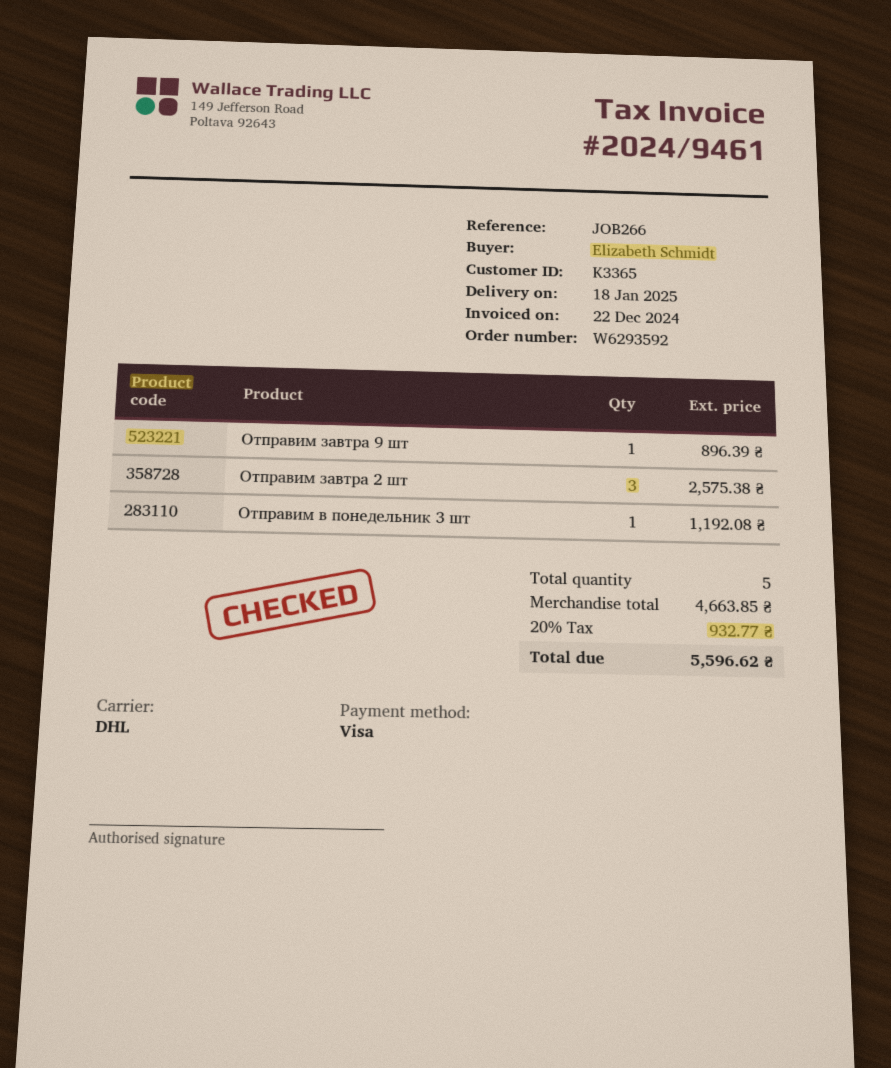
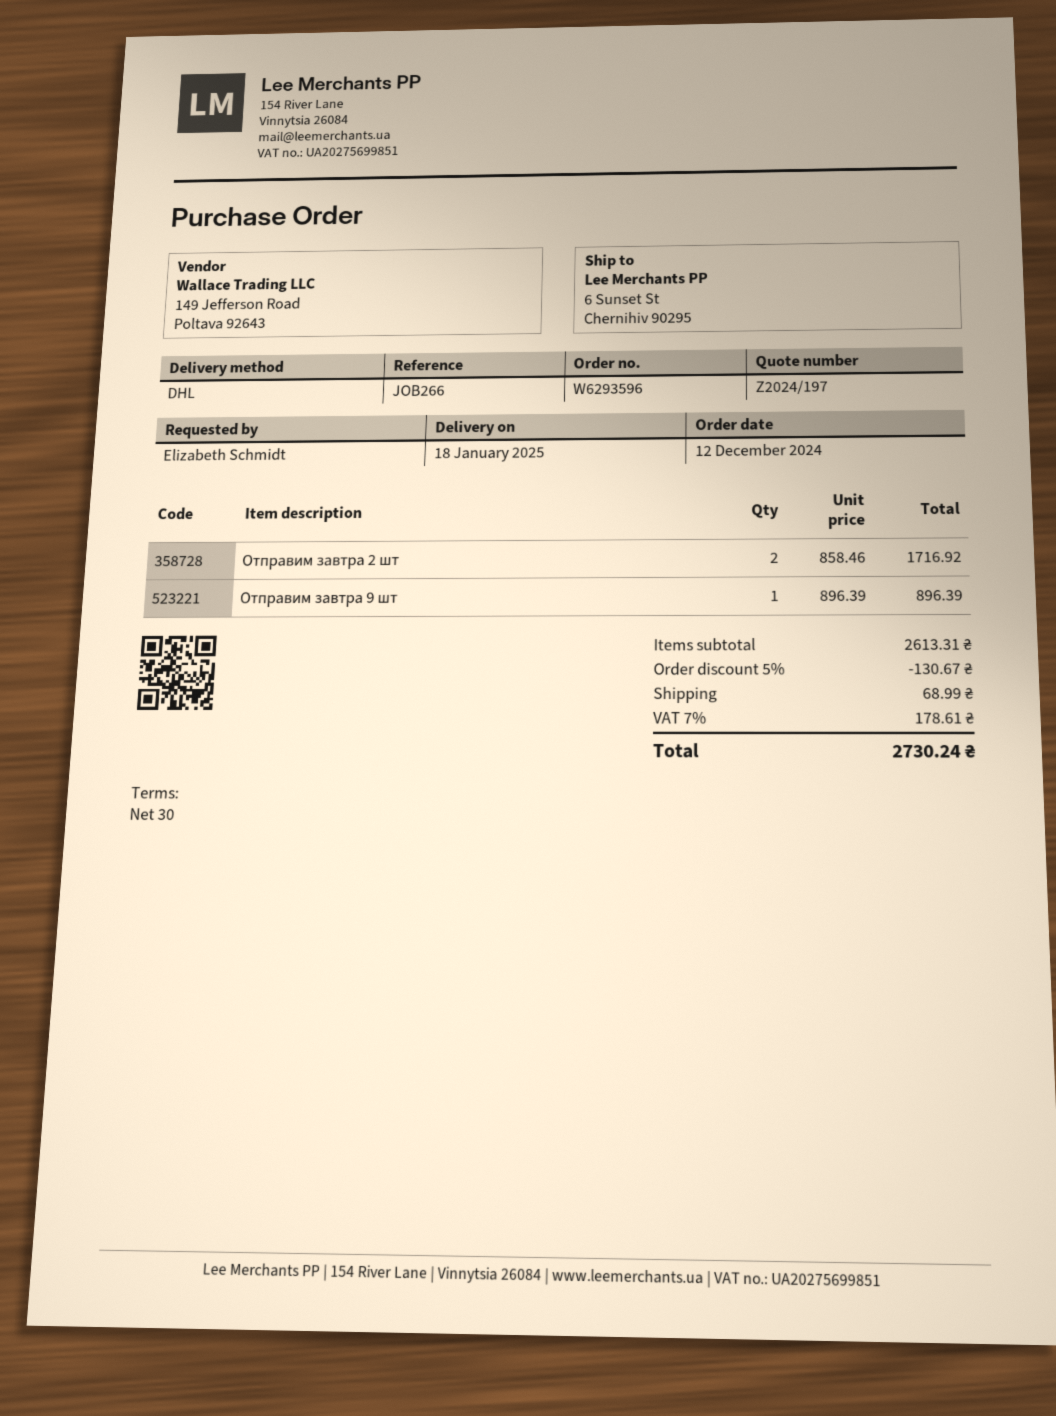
order number: W6293592 -> W6293596
Отправим завтра 2 шт: 3 for 2575.38 -> 2 for 1716.92
Отправим в понедельник 3 шт: 1 for 1192.08 -> none
subtotal: 4663.85 -> 2613.31
discount: none -> 5% = 130.67
shipping: none -> 68.99
tax: 20% = 932.77 -> 7% = 178.61
total: 5596.62 -> 2730.24

